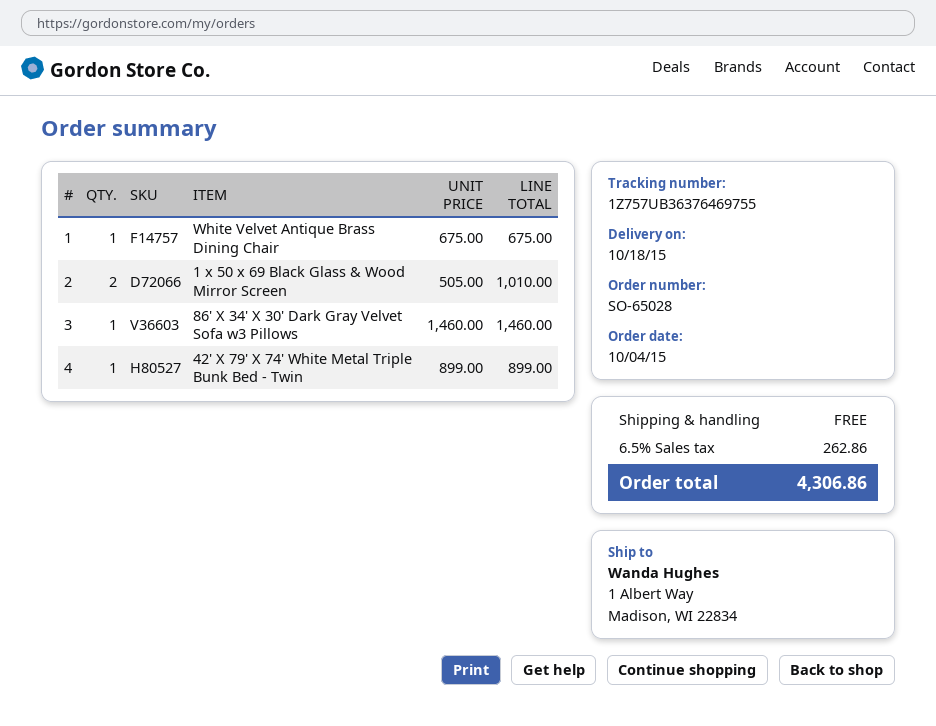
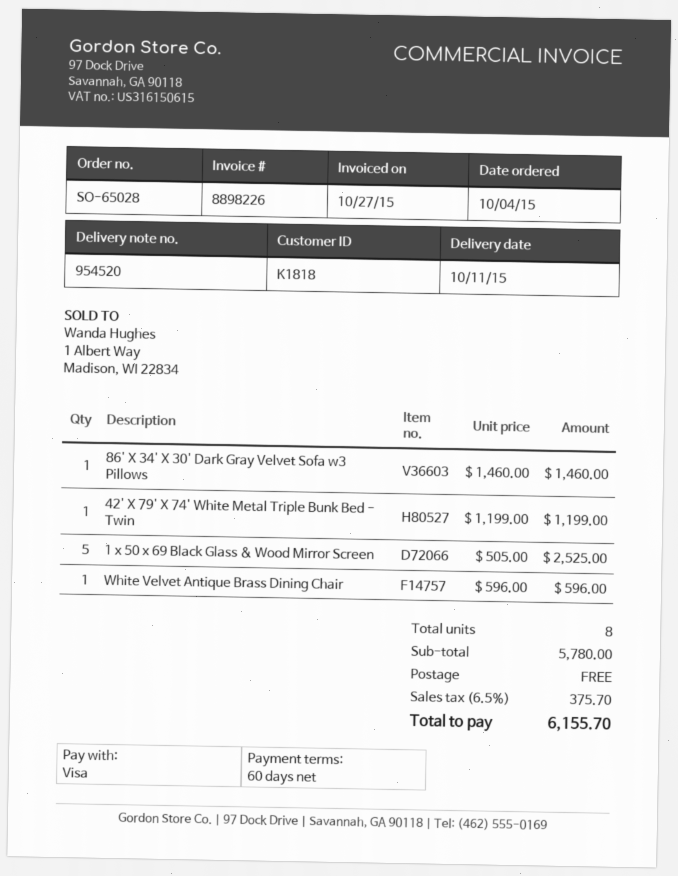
delivery date: 2015-10-18 -> 2015-10-11
White Velvet Antique Brass Dining Chair: 1 x 675.00 = 675.00 -> 1 x 596.00 = 596.00
1 x 50 x 69 Black Glass & Wood Mirror Screen: 2 x 505.00 = 1010.00 -> 5 x 505.00 = 2525.00
42' X 79' X 74' White Metal Triple Bunk Bed - Twin: 1 x 899.00 = 899.00 -> 1 x 1199.00 = 1199.00
tax: 6.5% = 262.86 -> 6.5% = 375.70
total: 4306.86 -> 6155.70

